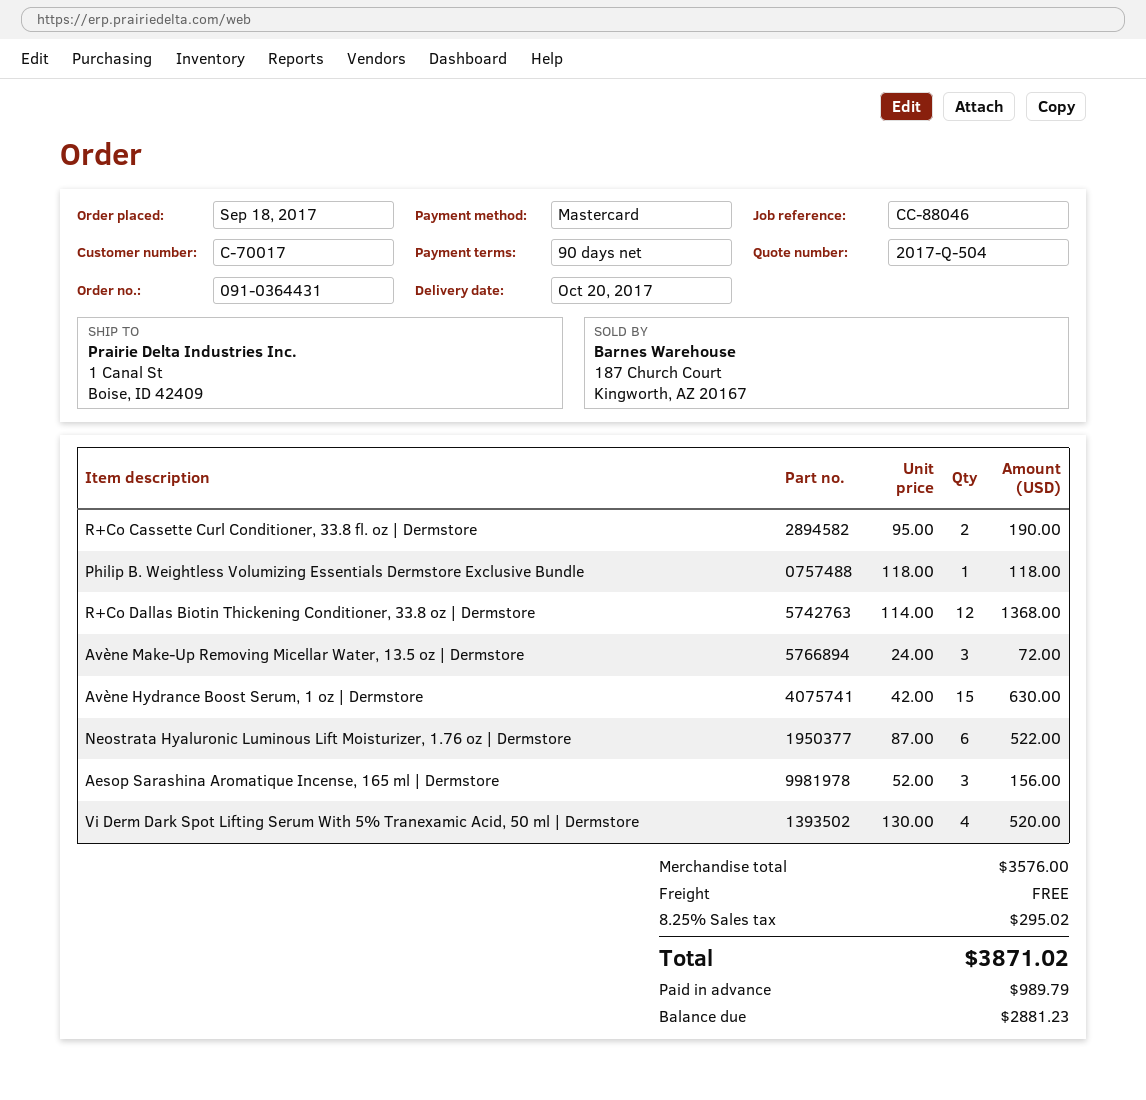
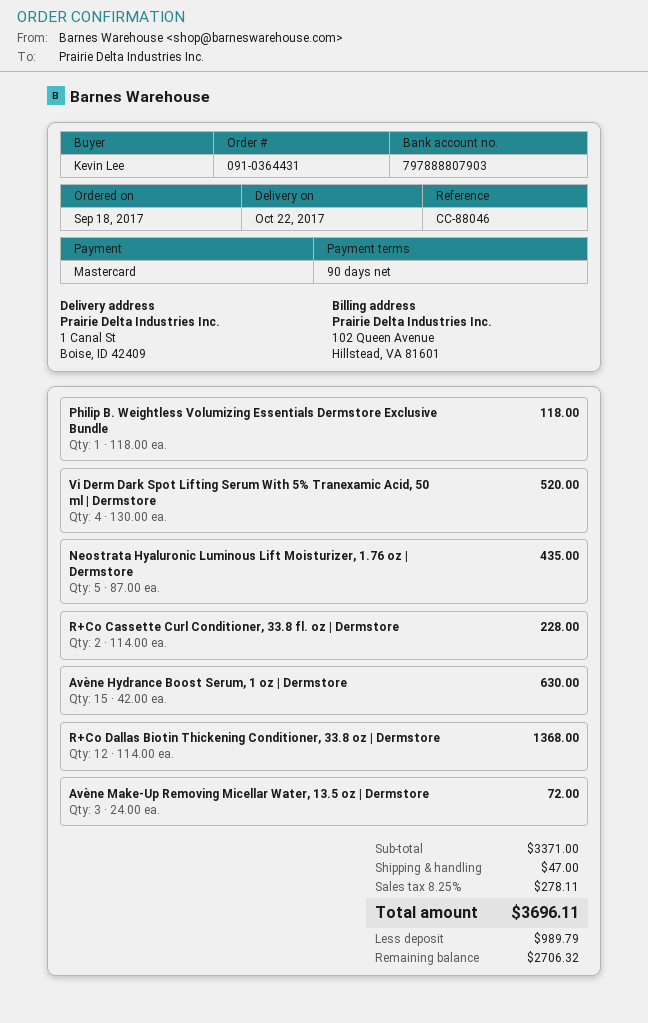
delivery date: 2017-10-20 -> 2017-10-22
R+Co Cassette Curl Conditioner, 33.8 fl. oz | Dermstore: 2 x 95.00 = 190.00 -> 2 x 114.00 = 228.00
Neostrata Hyaluronic Luminous Lift Moisturizer, 1.76 oz | Dermstore: 6 x 87.00 = 522.00 -> 5 x 87.00 = 435.00
Aesop Sarashina Aromatique Incense, 165 ml | Dermstore: 3 x 52.00 = 156.00 -> none
subtotal: 3576.00 -> 3371.00
shipping: 0.00 -> 47.00
tax: 8.25% = 295.02 -> 8.25% = 278.11
total: 3871.02 -> 3696.11
balance: 2881.23 -> 2706.32

